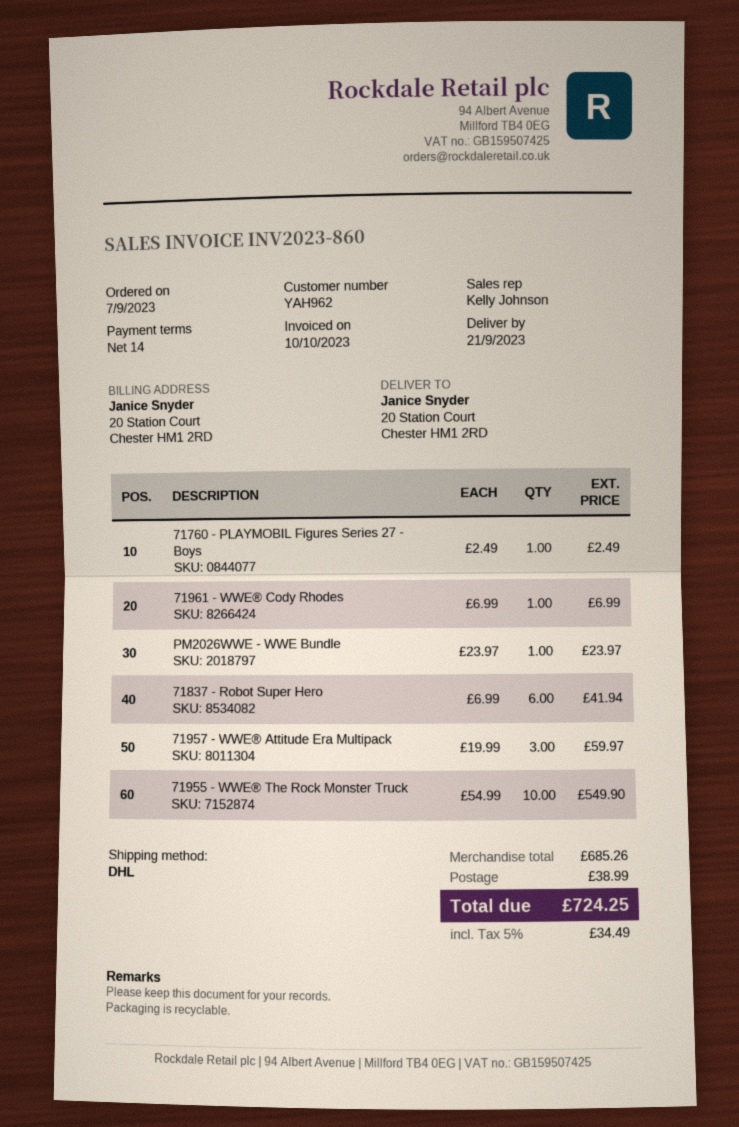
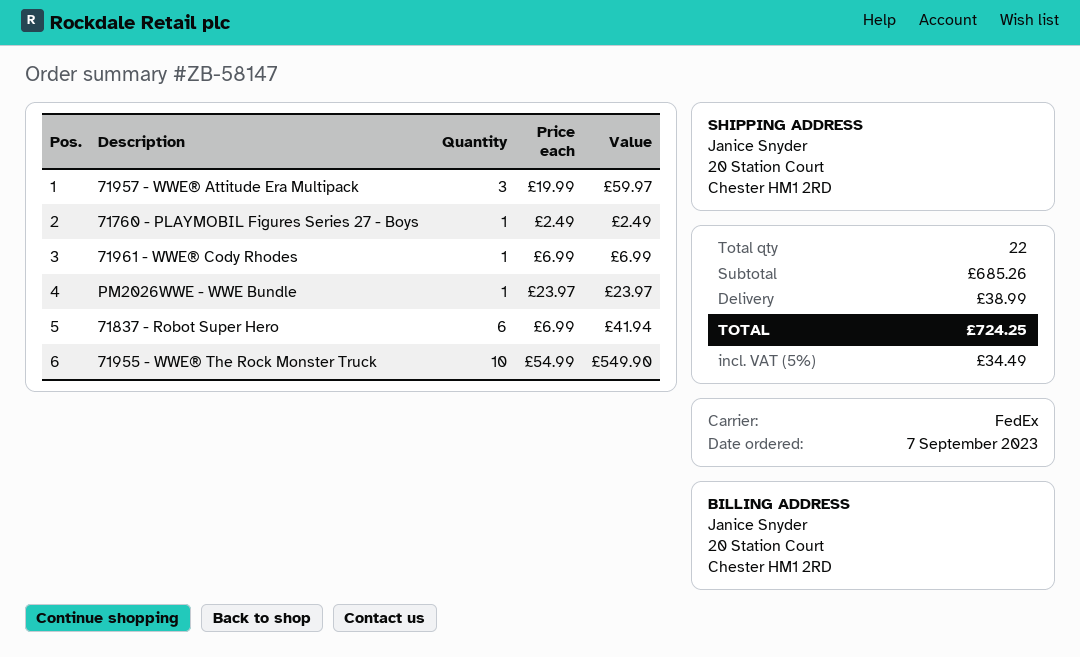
shipping method: DHL -> FedEx

